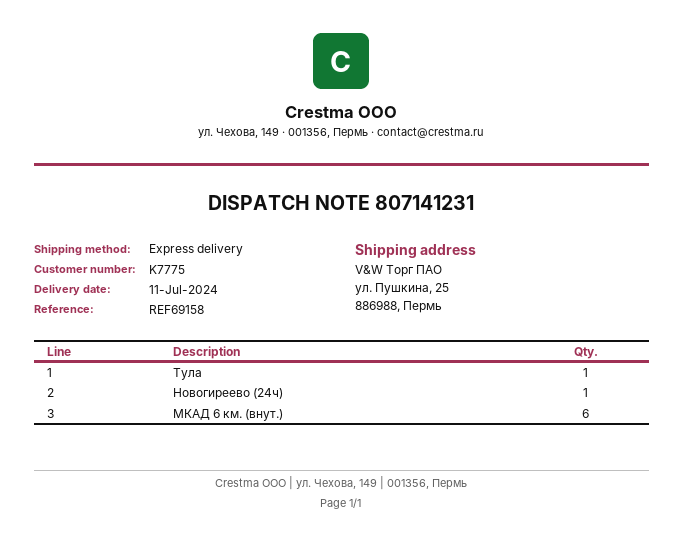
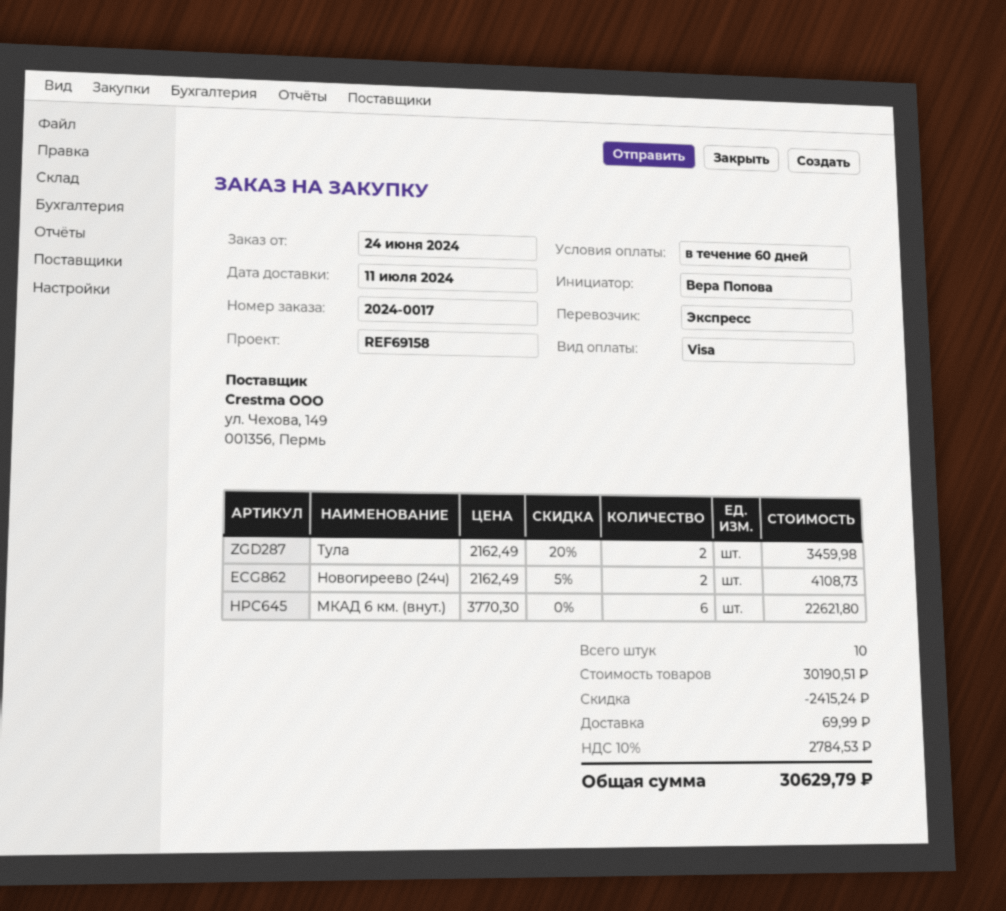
Тула: 1 -> 2
Новогиреево (24ч): 1 -> 2

